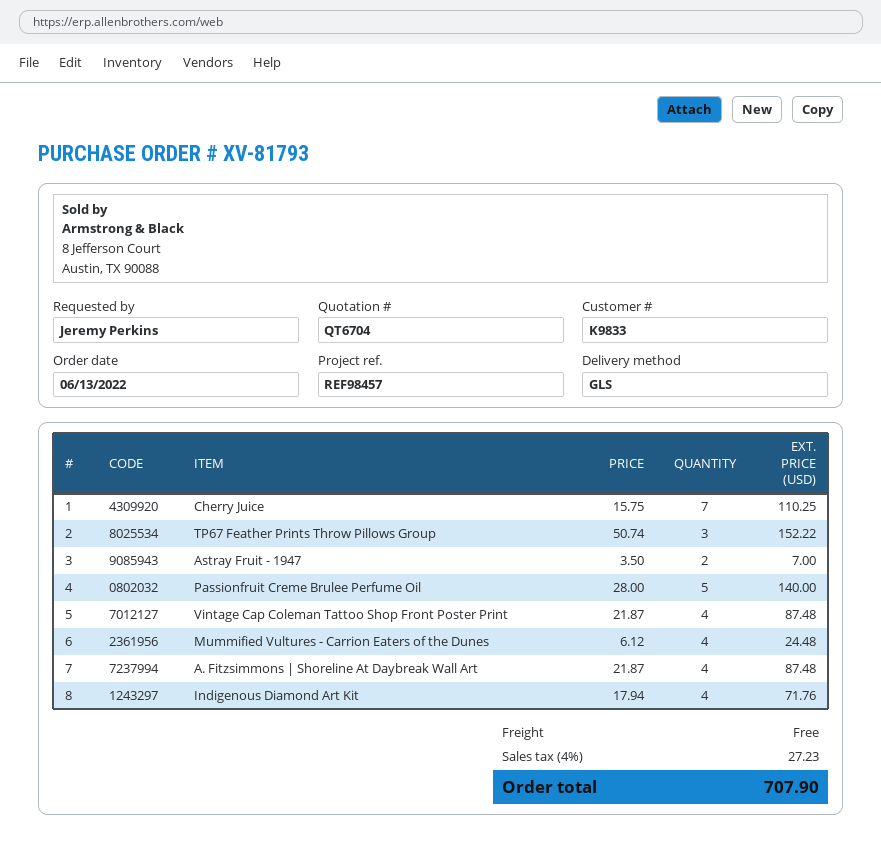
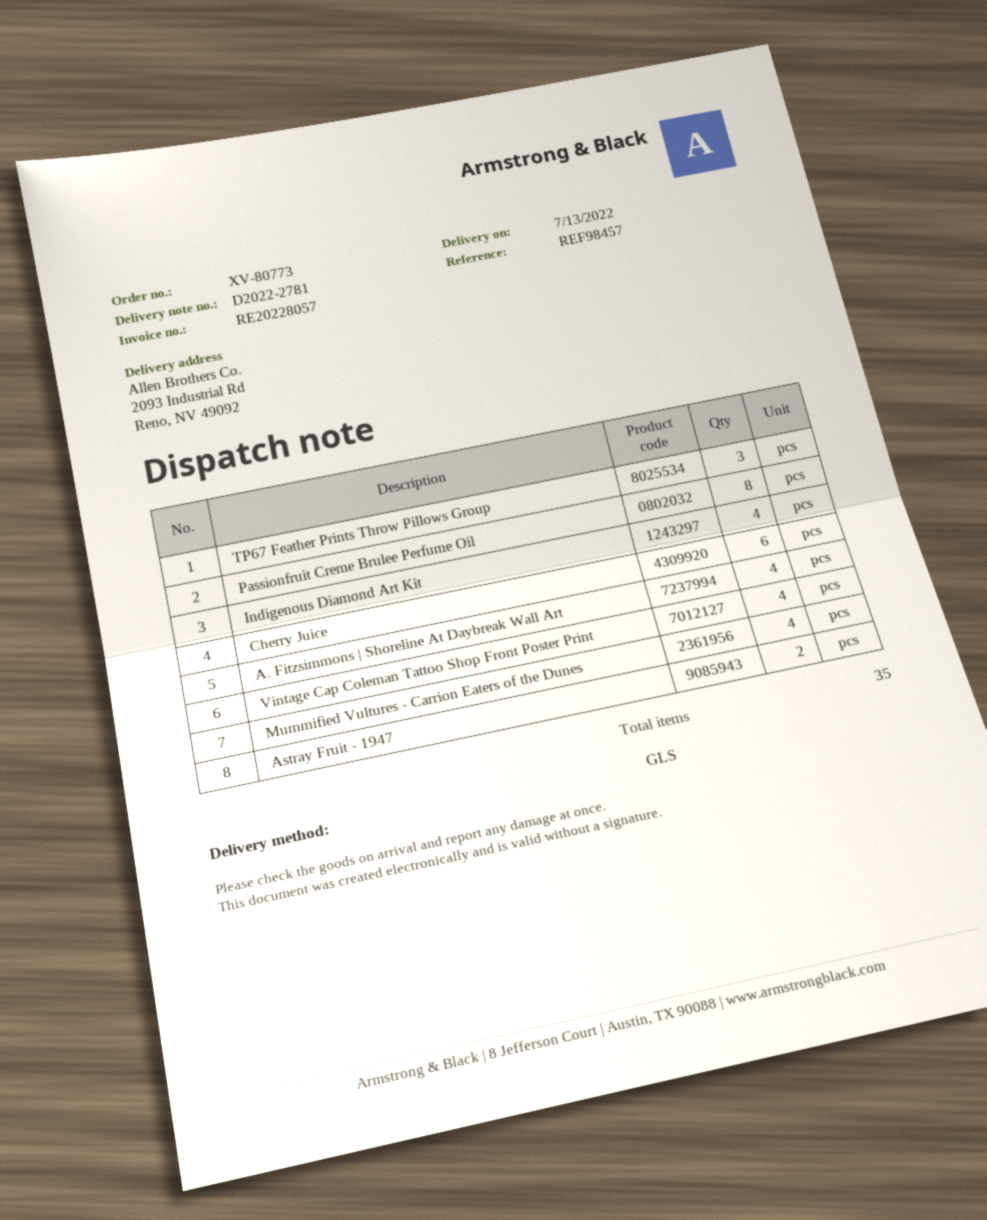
order number: XV-81793 -> XV-80773
Cherry Juice: 7 -> 6
Passionfruit Creme Brulee Perfume Oil: 5 -> 8

